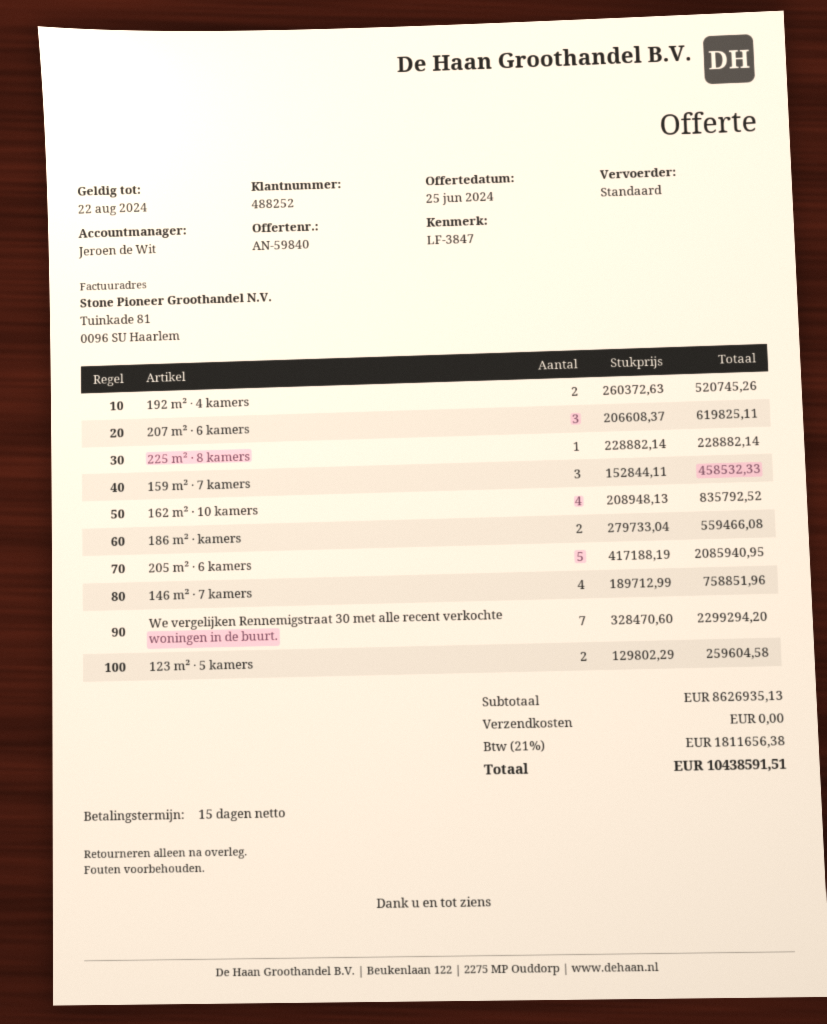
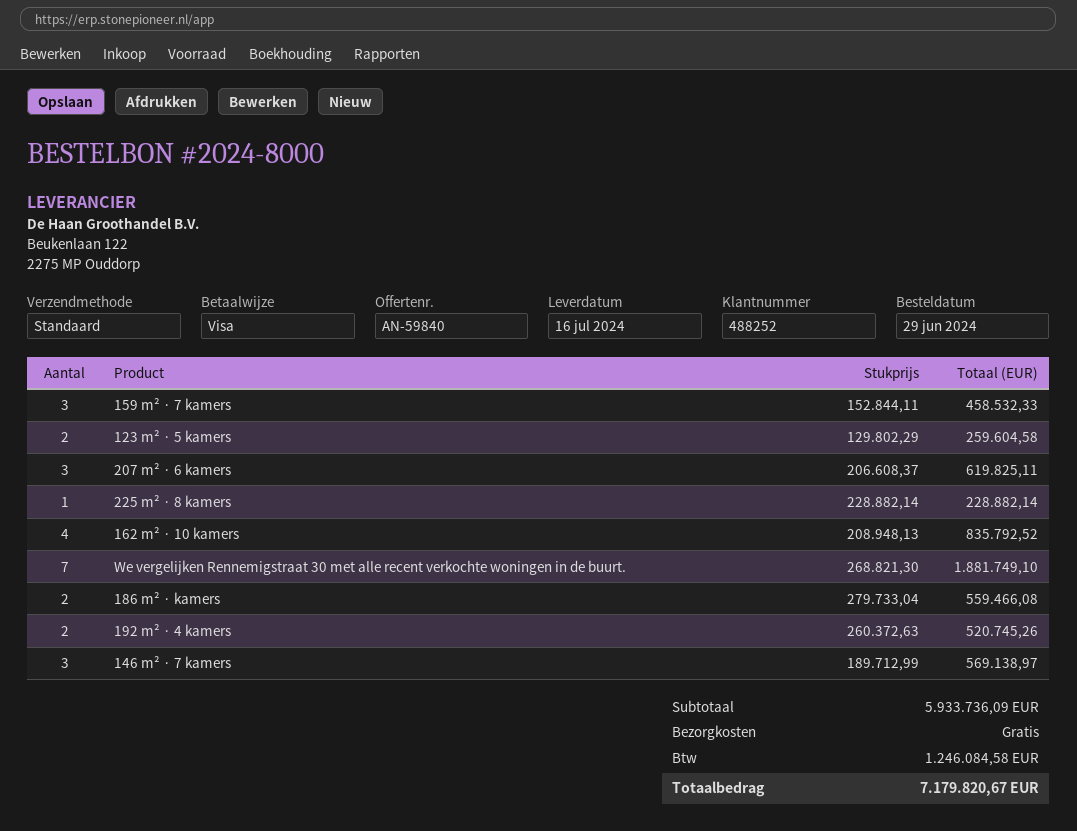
205 m² · 6 kamers: 5 x 417188.19 = 2085940.95 -> none
146 m² · 7 kamers: 4 x 189712.99 = 758851.96 -> 3 x 189712.99 = 569138.97
We vergelijken Rennemigstraat 30 met alle recent verkochte woningen in de buurt.: 7 x 328470.60 = 2299294.20 -> 7 x 268821.30 = 1881749.10
subtotal: 8626935.13 -> 5933736.09
tax: 1811656.38 -> 1246084.58
total: 10438591.51 -> 7179820.67

